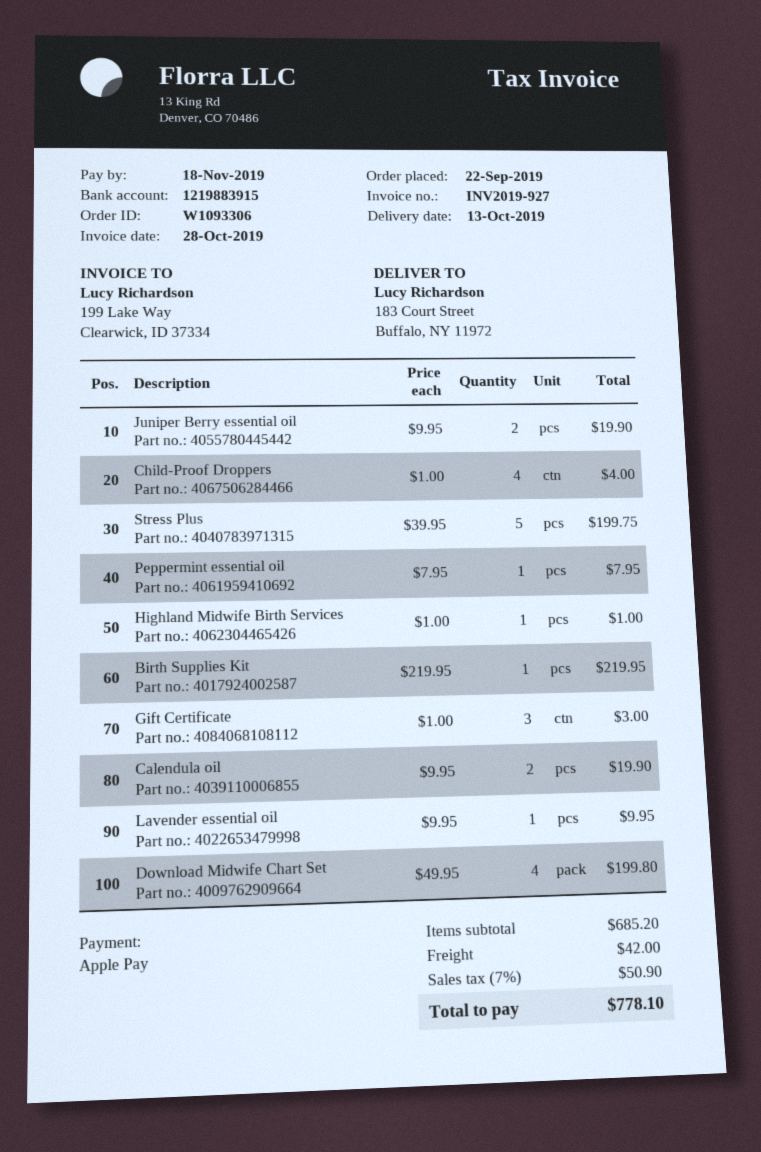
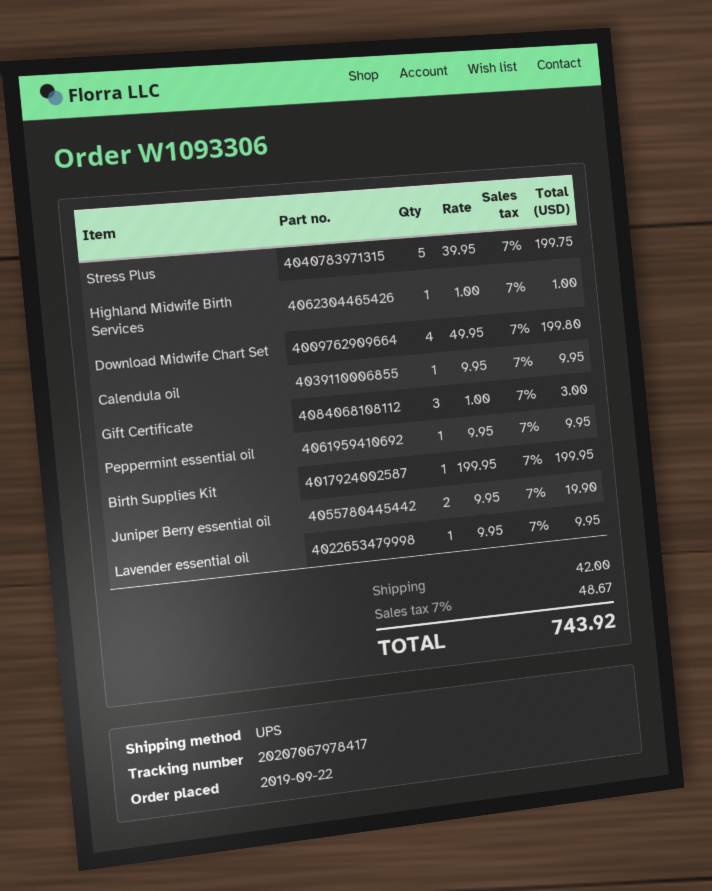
Child-Proof Droppers: 4 x 1.00 = 4.00 -> none
Peppermint essential oil: 1 x 7.95 = 7.95 -> 1 x 9.95 = 9.95
Birth Supplies Kit: 1 x 219.95 = 219.95 -> 1 x 199.95 = 199.95
Calendula oil: 2 x 9.95 = 19.90 -> 1 x 9.95 = 9.95
tax: 7% = 50.90 -> 7% = 48.67
total: 778.10 -> 743.92

